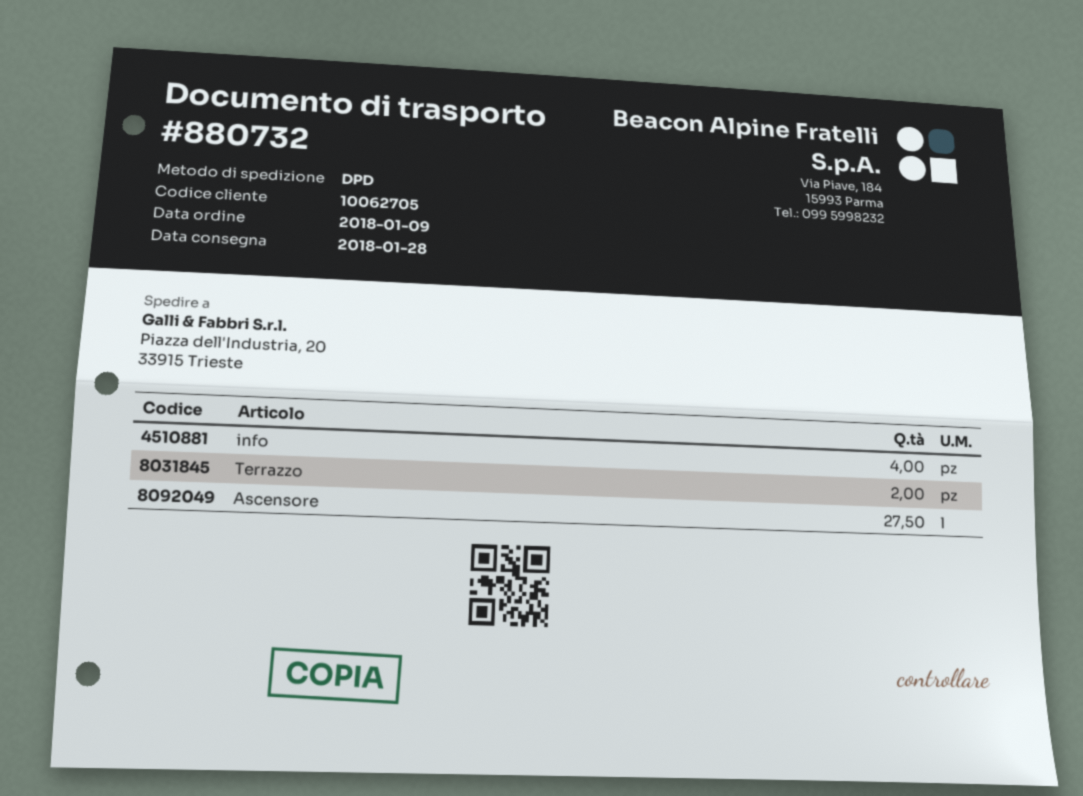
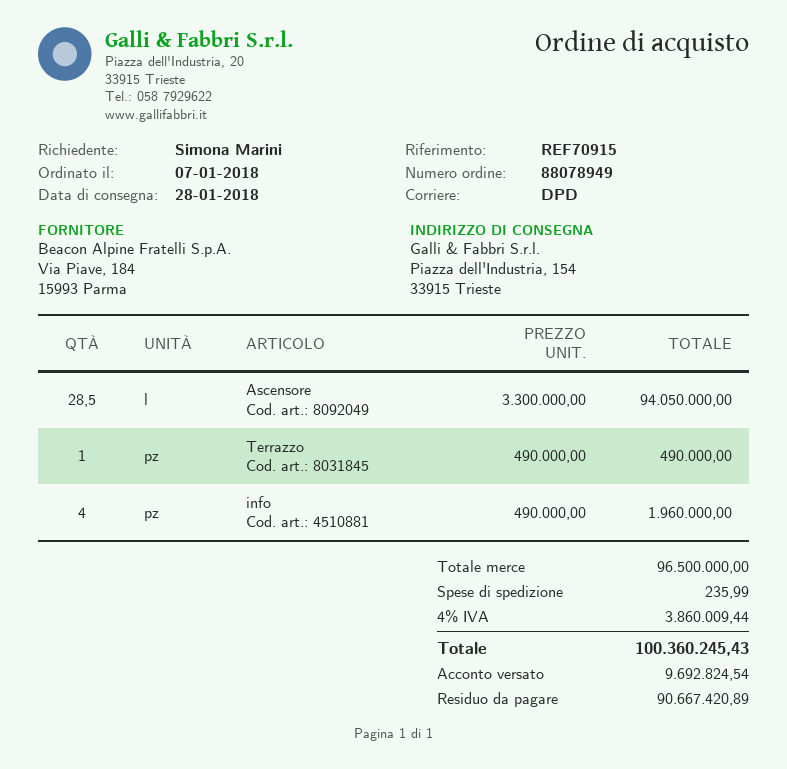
order date: 2018-01-09 -> 2018-01-07
ship to: Piazza dell'Industria, 20, 33915 Trieste -> Piazza dell'Industria, 154, 33915 Trieste
Terrazzo: 2 -> 1
Ascensore: 27.5 -> 28.5

